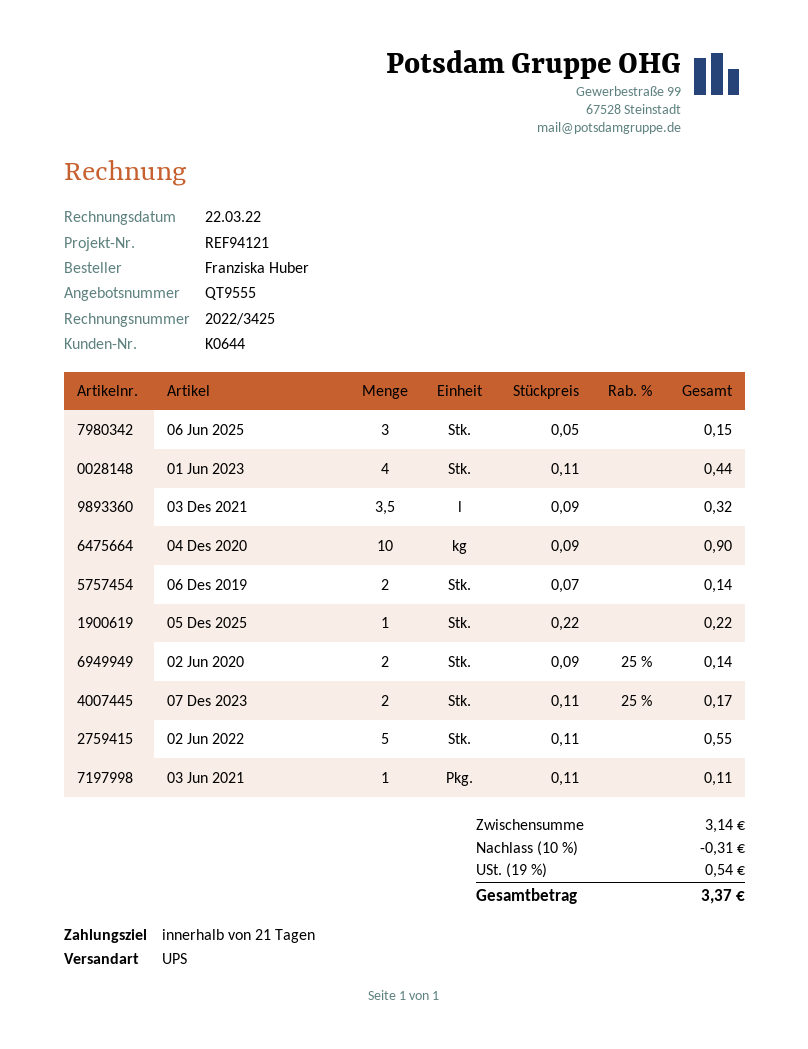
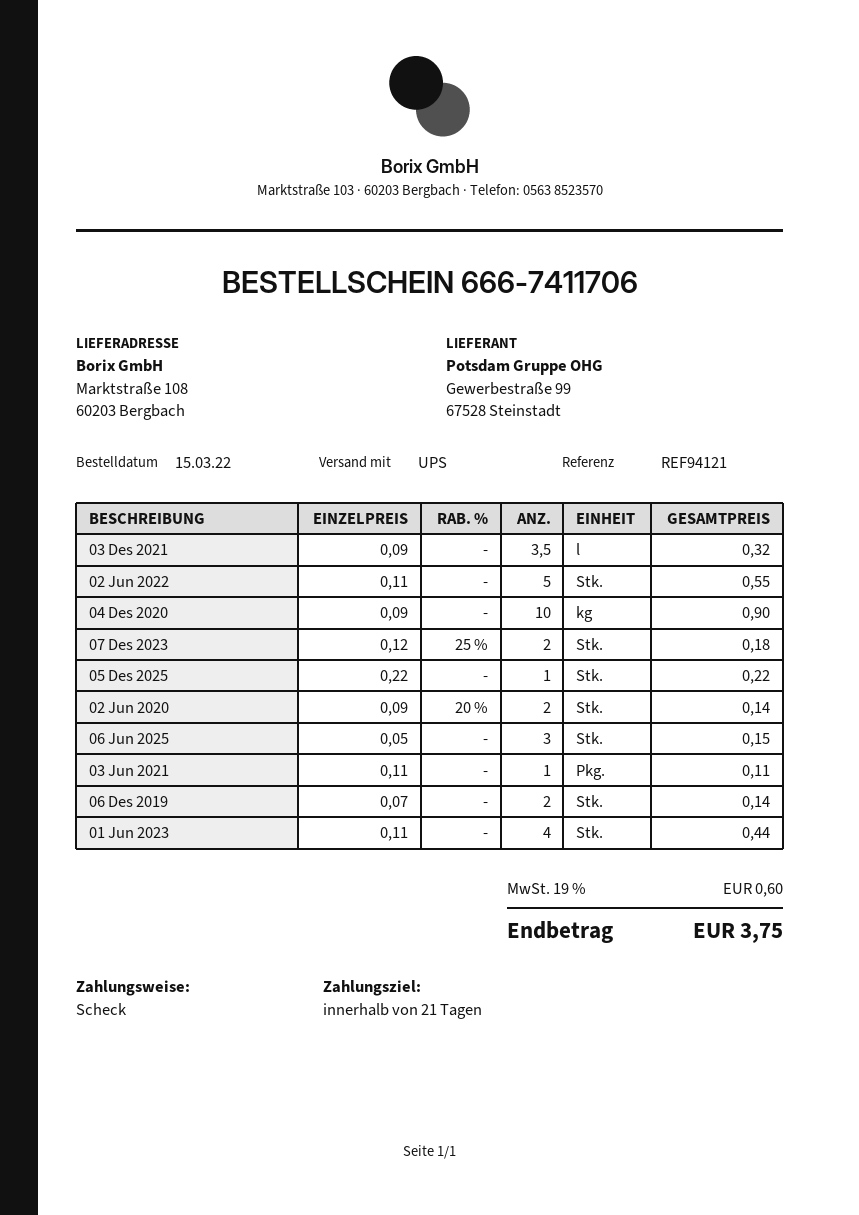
02 Jun 2020: 2 x 0.09 - 25% = 0.14 -> 2 x 0.09 - 20% = 0.14
07 Des 2023: 2 x 0.11 - 25% = 0.17 -> 2 x 0.12 - 25% = 0.18
discount: 10% = 0.31 -> none
tax: 19% = 0.54 -> 19% = 0.60
total: 3.37 -> 3.75

